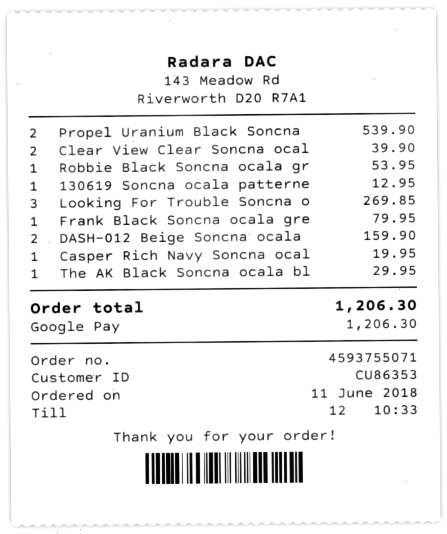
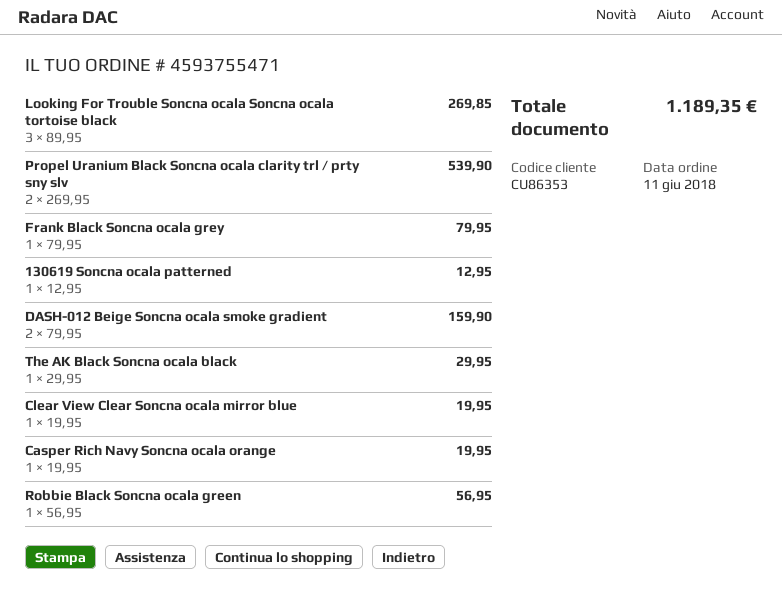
order number: 4593755071 -> 4593755471
Clear View Clear Soncna ocal: 2 for 39.90 -> 1 for 19.95
Robbie Black Soncna ocala gr: 1 for 53.95 -> 1 for 56.95
total: 1206.30 -> 1189.35

